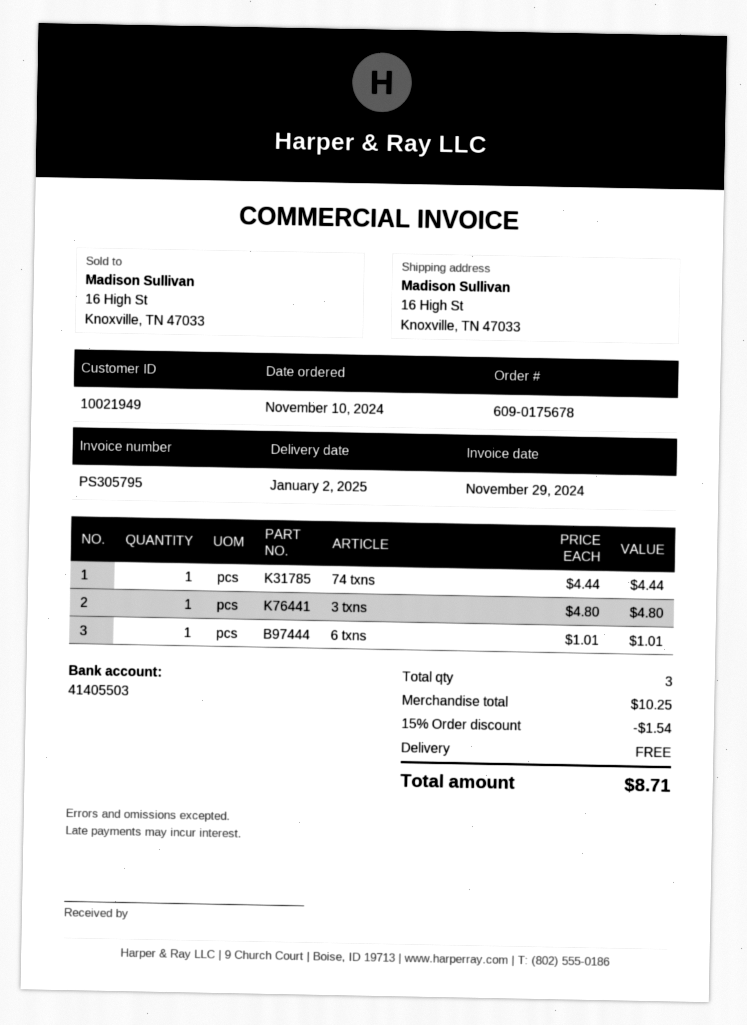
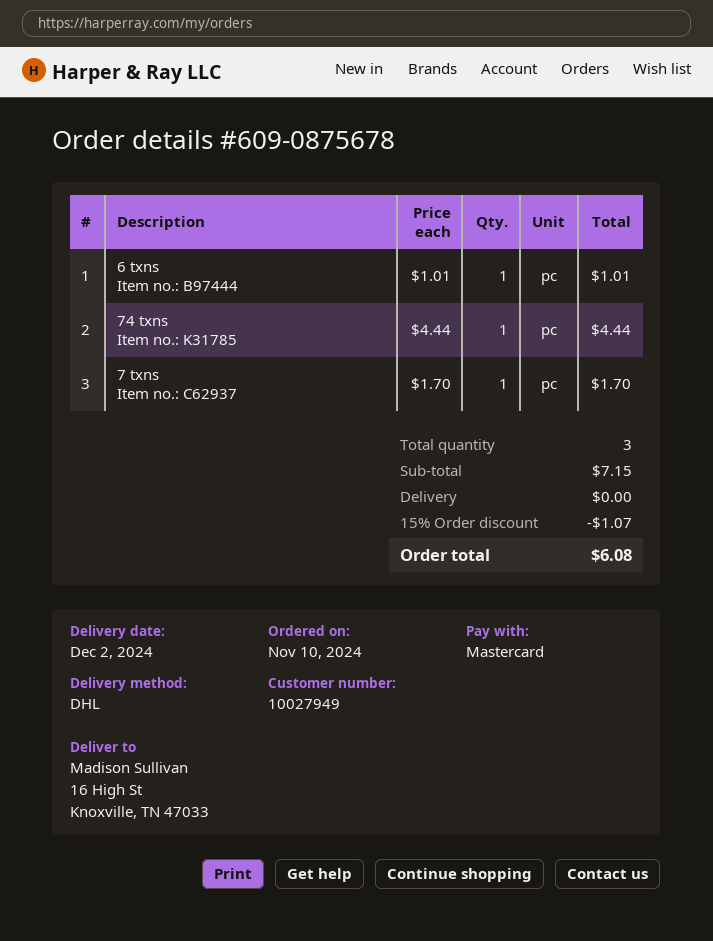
order number: 609-0175678 -> 609-0875678
delivery date: 2025-01-02 -> 2024-12-02
customer number: 10021949 -> 10027949
3 txns: 1 x 4.80 = 4.80 -> none
7 txns: none -> 1 x 1.70 = 1.70
subtotal: 10.25 -> 7.15
discount: 15% = 1.54 -> 15% = 1.07
total: 8.71 -> 6.08

